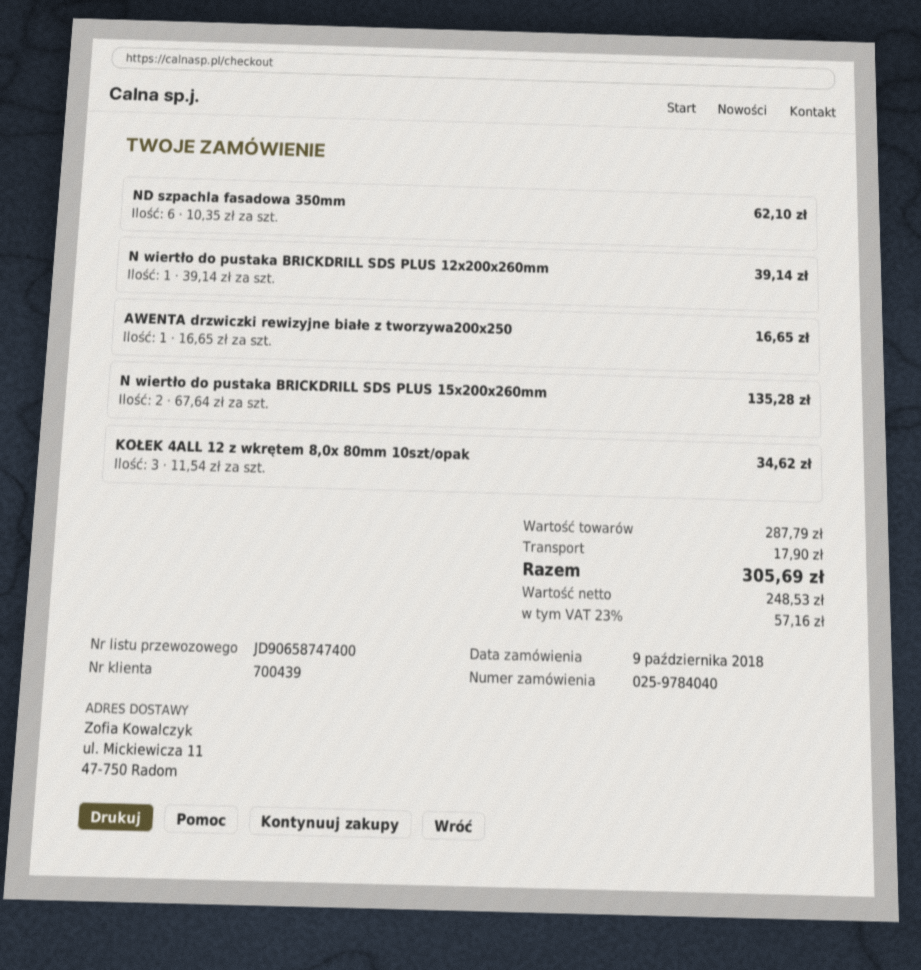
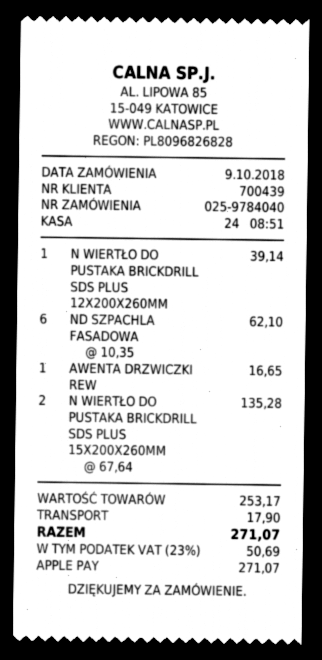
KOŁEK 4ALL 12 z wkrętem 8,0x 80mm 10szt/opak: 3 x 11.54 = 34.62 -> none
subtotal: 287.79 -> 253.17
tax: 23% = 57.16 -> 23% = 50.69
total: 305.69 -> 271.07

